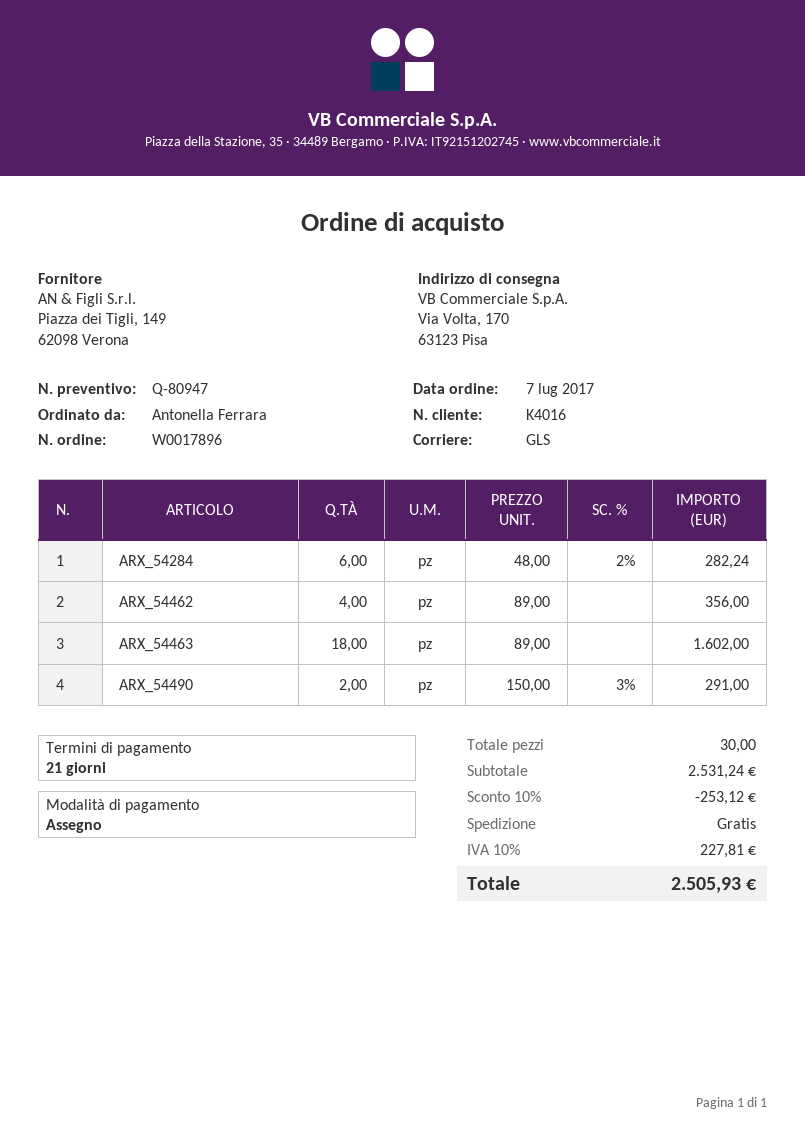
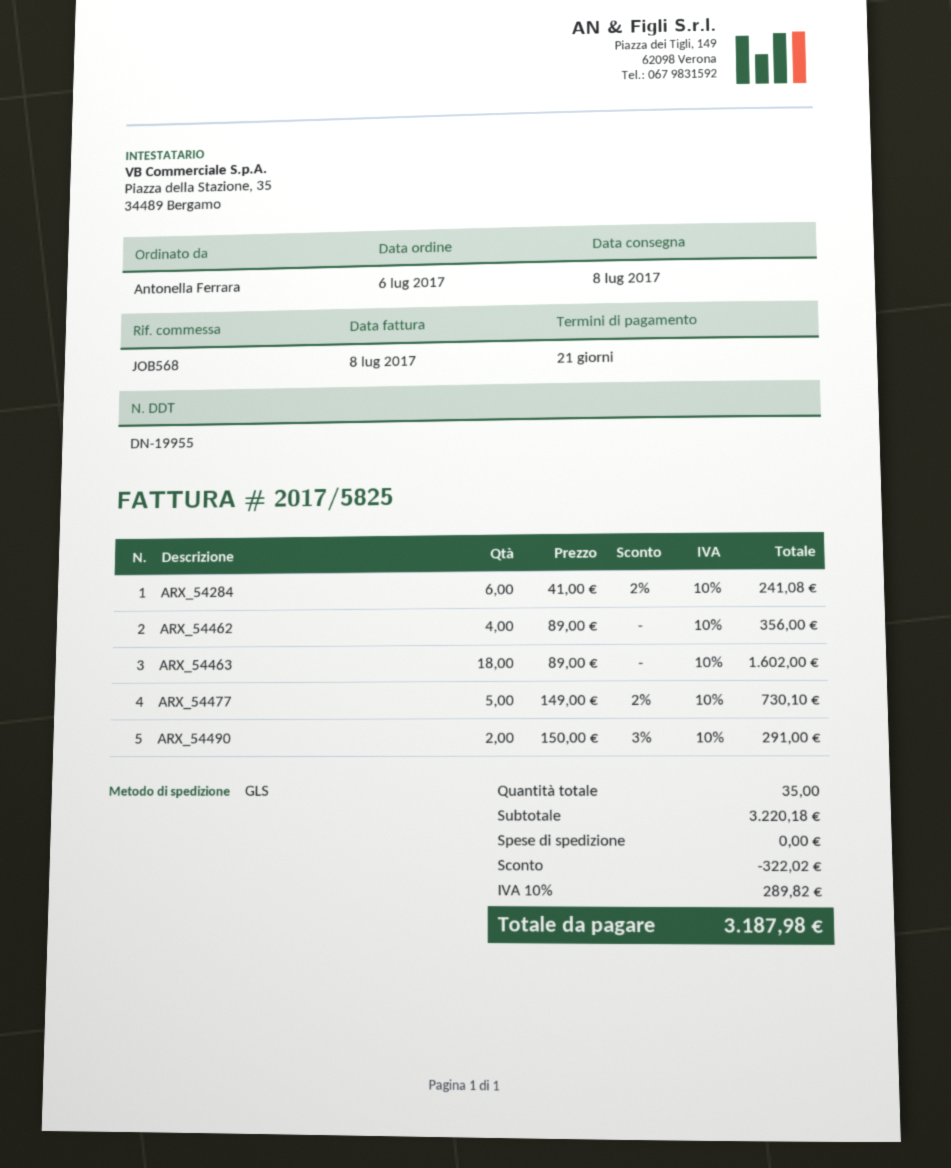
order date: 2017-07-07 -> 2017-07-06
ARX_54284: 6 x 48.00 - 2% = 282.24 -> 6 x 41.00 - 2% = 241.08
ARX_54477: none -> 5 x 149.00 - 2% = 730.10
total quantity: 30 -> 35
subtotal: 2531.24 -> 3220.18
discount: 253.12 -> 322.02
tax: 10% = 227.81 -> 10% = 289.82
total: 2505.93 -> 3187.98

